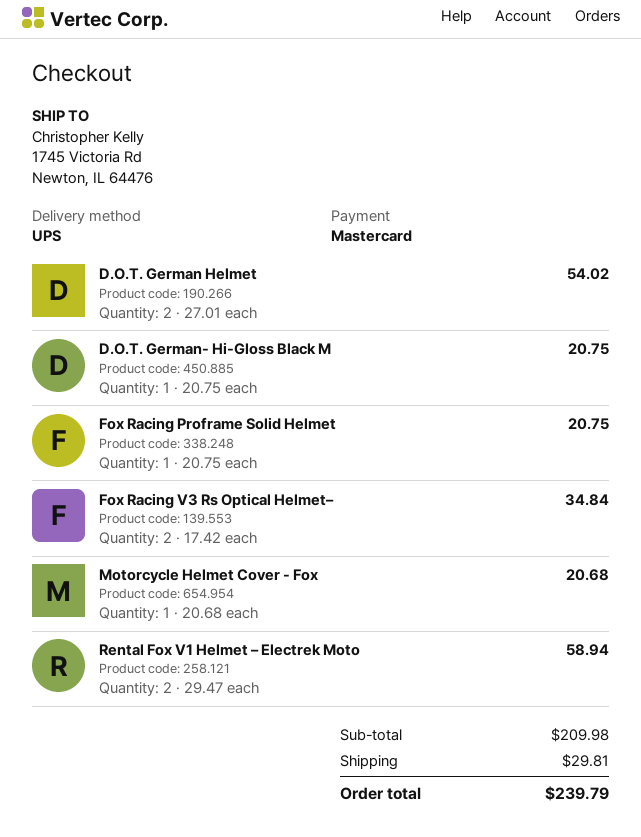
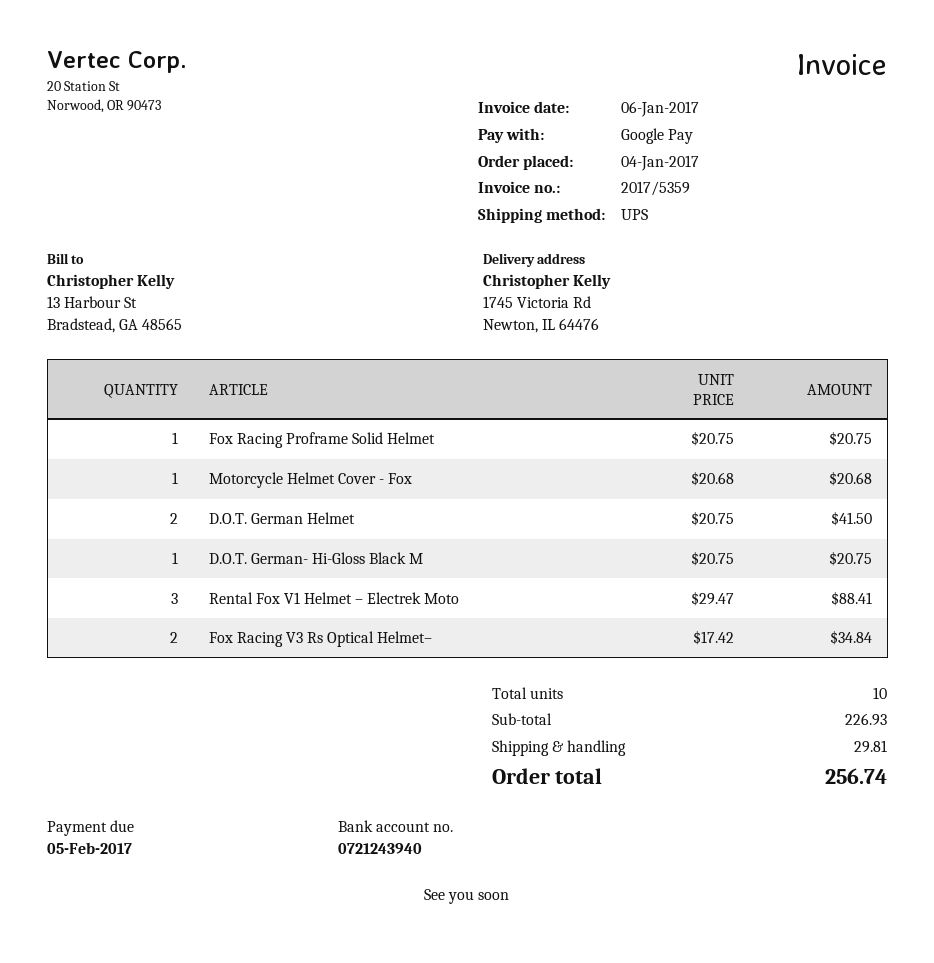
payment method: Mastercard -> Google Pay
D.O.T. German Helmet: 2 x 27.01 = 54.02 -> 2 x 20.75 = 41.50
Rental Fox V1 Helmet – Electrek Moto: 2 x 29.47 = 58.94 -> 3 x 29.47 = 88.41
subtotal: 209.98 -> 226.93
total: 239.79 -> 256.74

